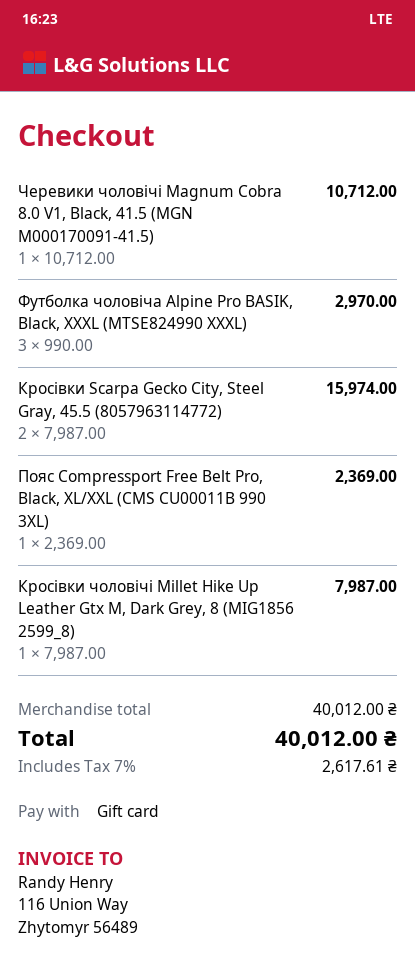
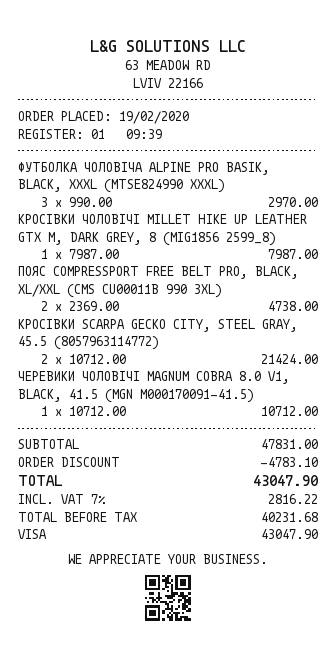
payment method: gift card -> Visa
Кросівки Scarpa Gecko City, Steel Gray, 45.5 (8057963114772): 2 x 7987.00 = 15974.00 -> 2 x 10712.00 = 21424.00
Пояс Compressport Free Belt Pro, Black, XL/XXL (CMS CU00011B 990 3XL): 1 x 2369.00 = 2369.00 -> 2 x 2369.00 = 4738.00
subtotal: 40012.00 -> 47831.00
discount: none -> 4783.10
tax: 7% = 2617.61 -> 7% = 2816.22
total: 40012.00 -> 43047.90

